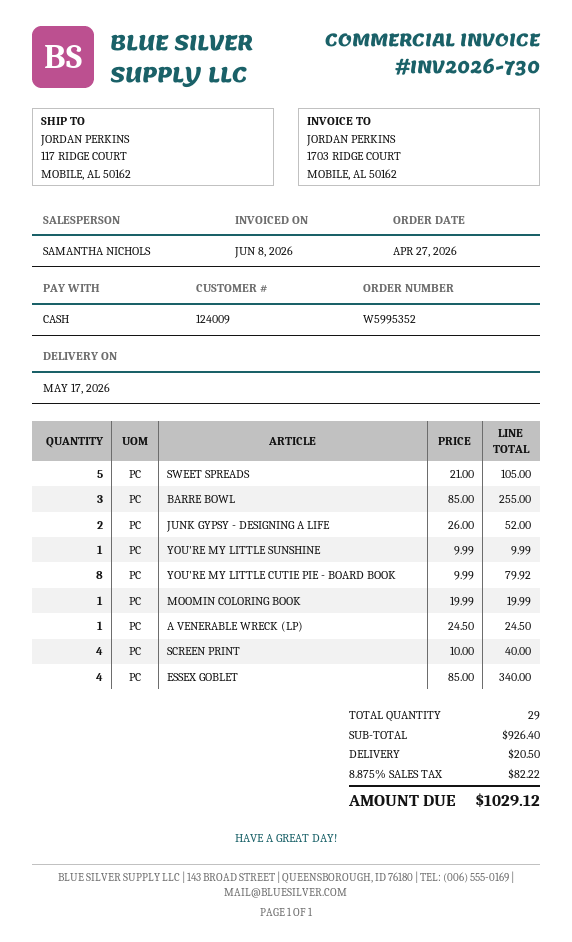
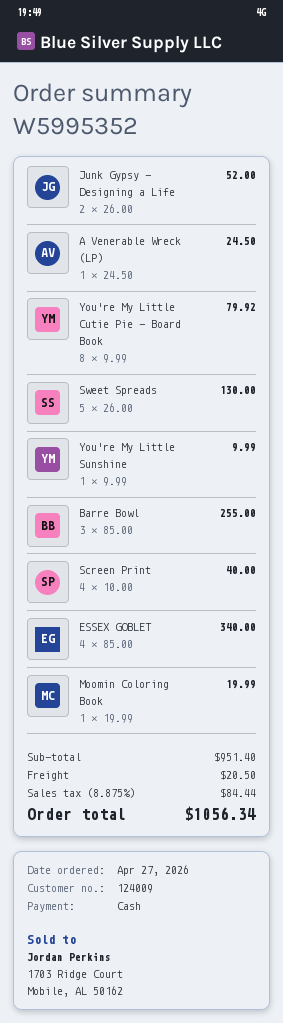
SWEET SPREADS: 5 x 21.00 = 105.00 -> 5 x 26.00 = 130.00
subtotal: 926.40 -> 951.40
tax: 8.875% = 82.22 -> 8.875% = 84.44
total: 1029.12 -> 1056.34

